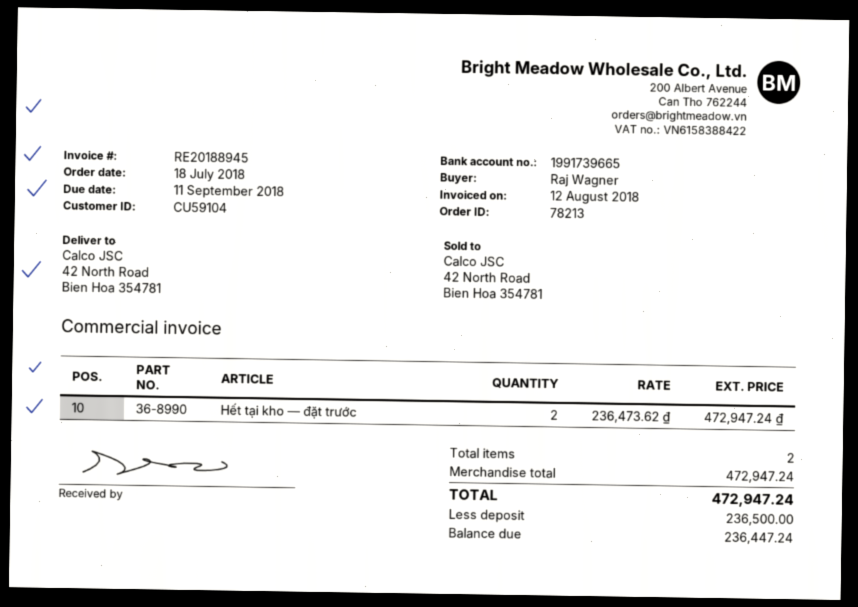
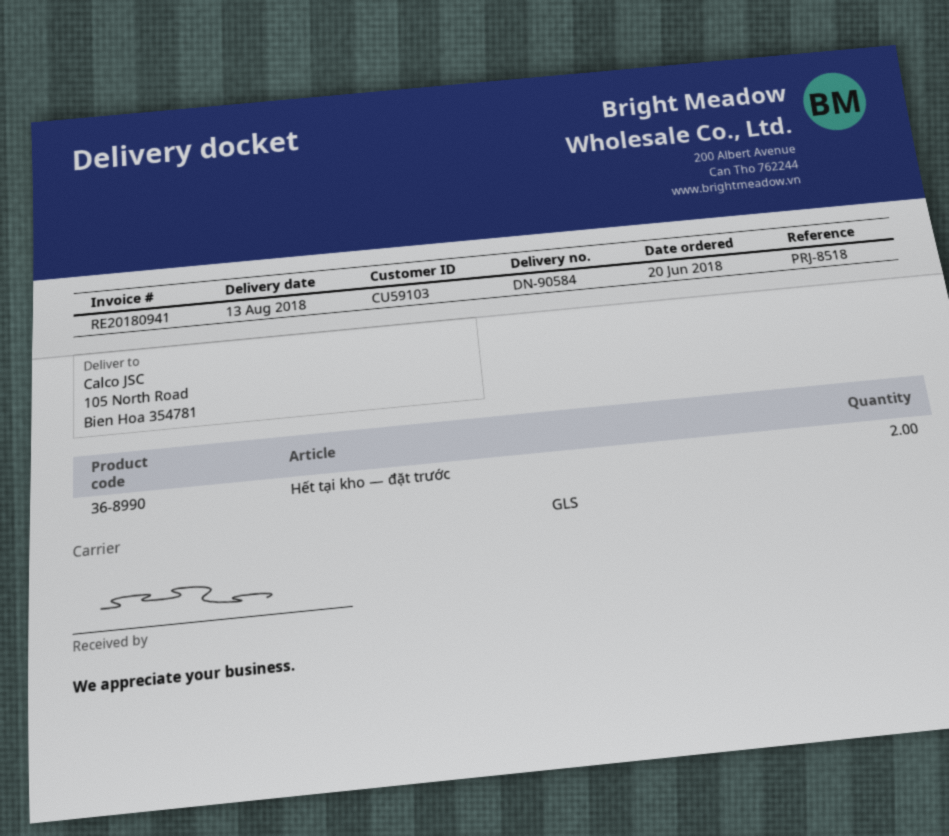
order date: 2018-07-18 -> 2018-06-20
invoice number: RE20188945 -> RE20180941
customer number: CU59104 -> CU59103
ship to: 42 North Road, Bien Hoa 354781 -> 105 North Road, Bien Hoa 354781

